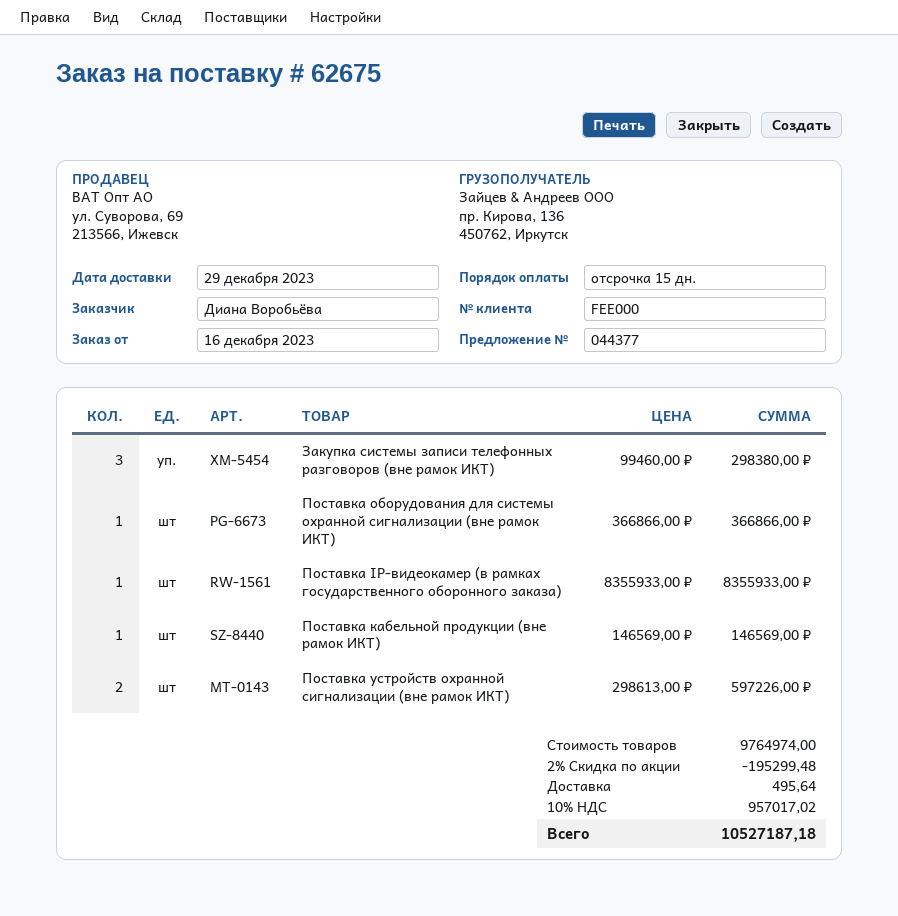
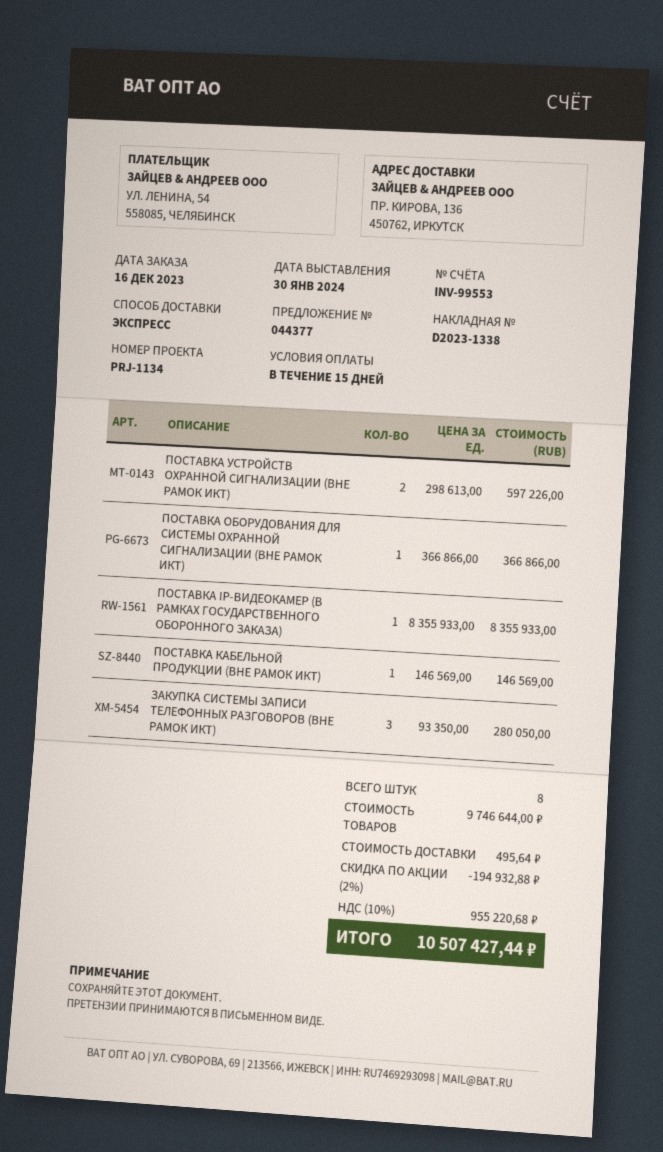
Закупка системы записи телефонных разговоров (вне рамок ИКТ): 3 x 99460.00 = 298380.00 -> 3 x 93350.00 = 280050.00
subtotal: 9764974.00 -> 9746644.00
discount: 2% = 195299.48 -> 2% = 194932.88
tax: 10% = 957017.02 -> 10% = 955220.68
total: 10527187.18 -> 10507427.44

